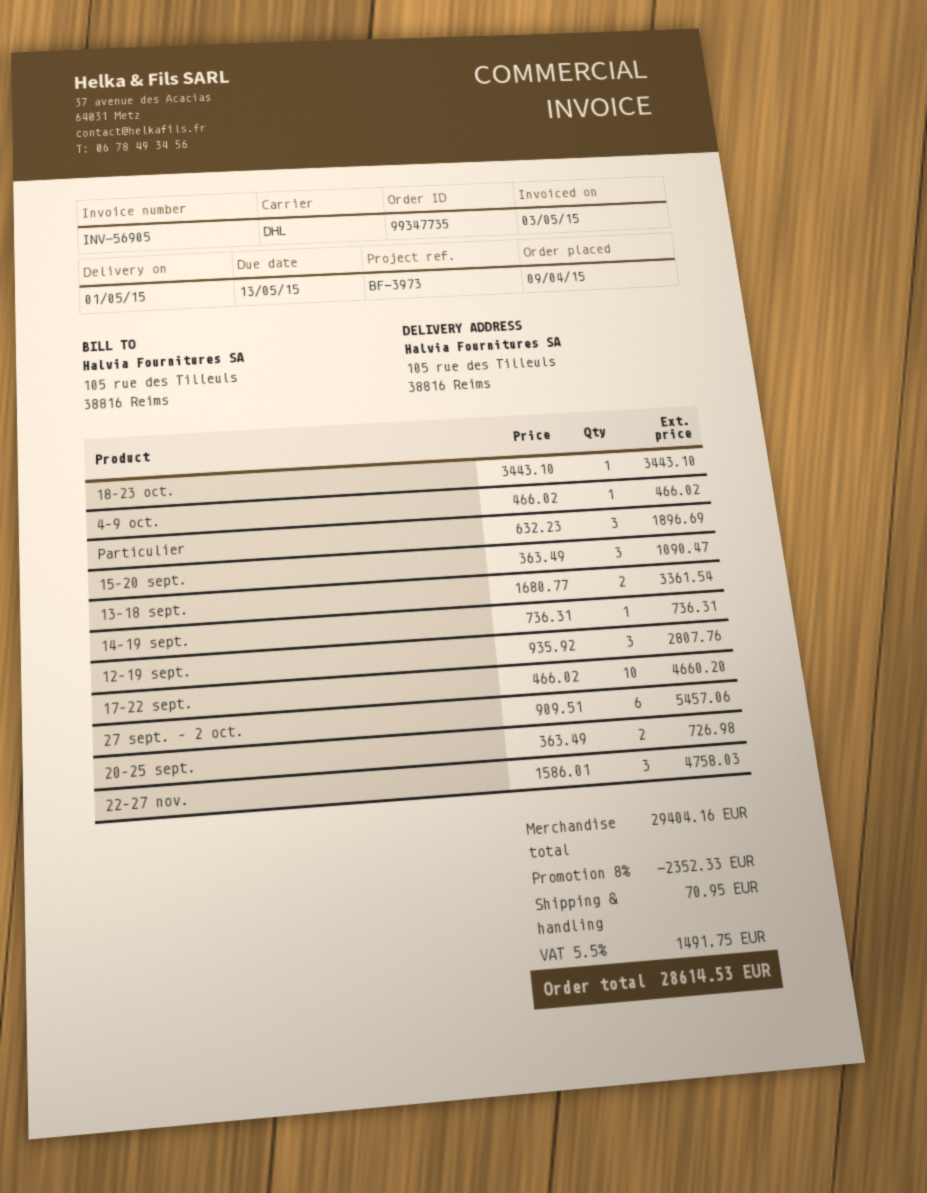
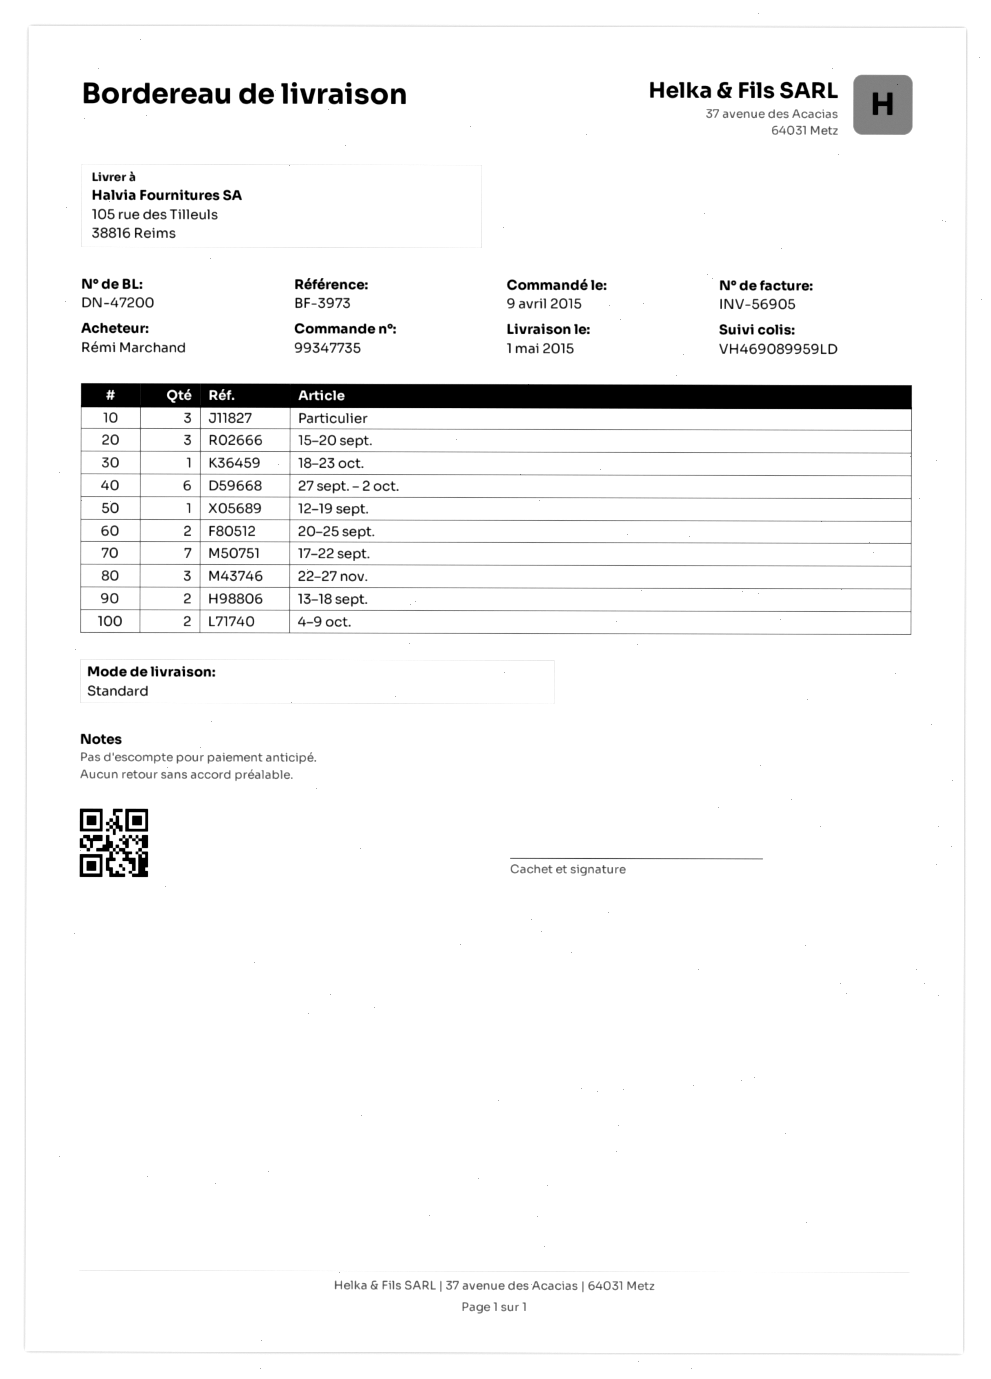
shipping method: DHL -> standard
4–9 oct.: 1 -> 2
14–19 sept.: 1 -> none
12–19 sept.: 3 -> 1
17–22 sept.: 10 -> 7

